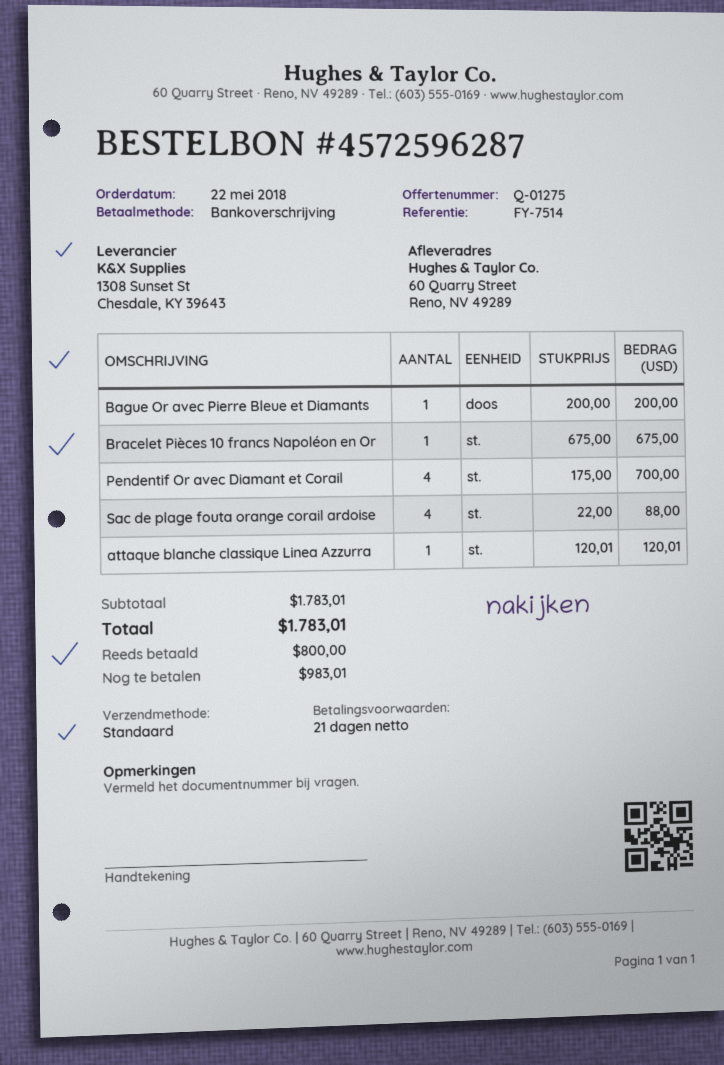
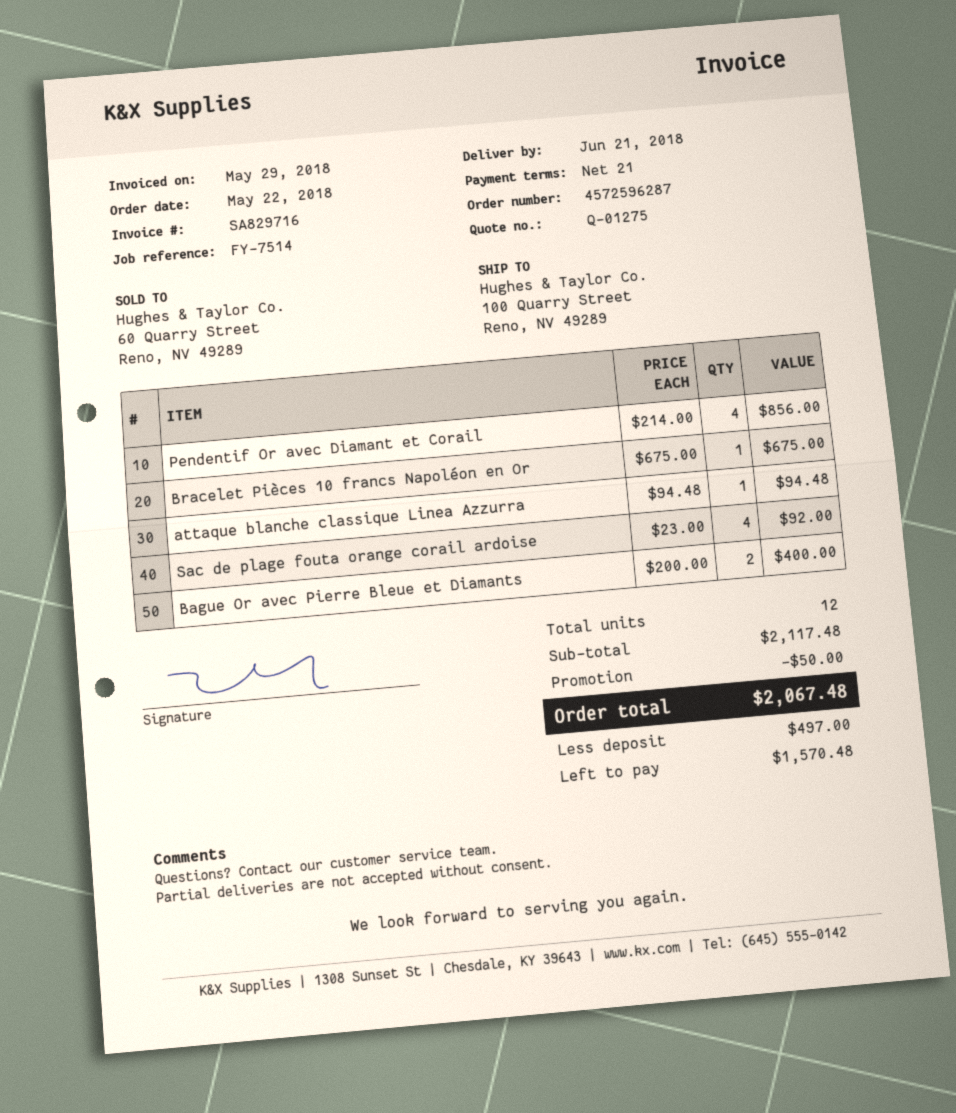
ship to: 60 Quarry Street, Reno, NV 49289 -> 100 Quarry Street, Reno, NV 49289
Bague Or avec Pierre Bleue et Diamants: 1 x 200.00 = 200.00 -> 2 x 200.00 = 400.00
Pendentif Or avec Diamant et Corail: 4 x 175.00 = 700.00 -> 4 x 214.00 = 856.00
Sac de plage fouta orange corail ardoise: 4 x 22.00 = 88.00 -> 4 x 23.00 = 92.00
attaque blanche classique Linea Azzurra: 1 x 120.01 = 120.01 -> 1 x 94.48 = 94.48
subtotal: 1783.01 -> 2117.48
discount: none -> 50.00
total: 1783.01 -> 2067.48
deposit: 800.00 -> 497.00
balance: 983.01 -> 1570.48

